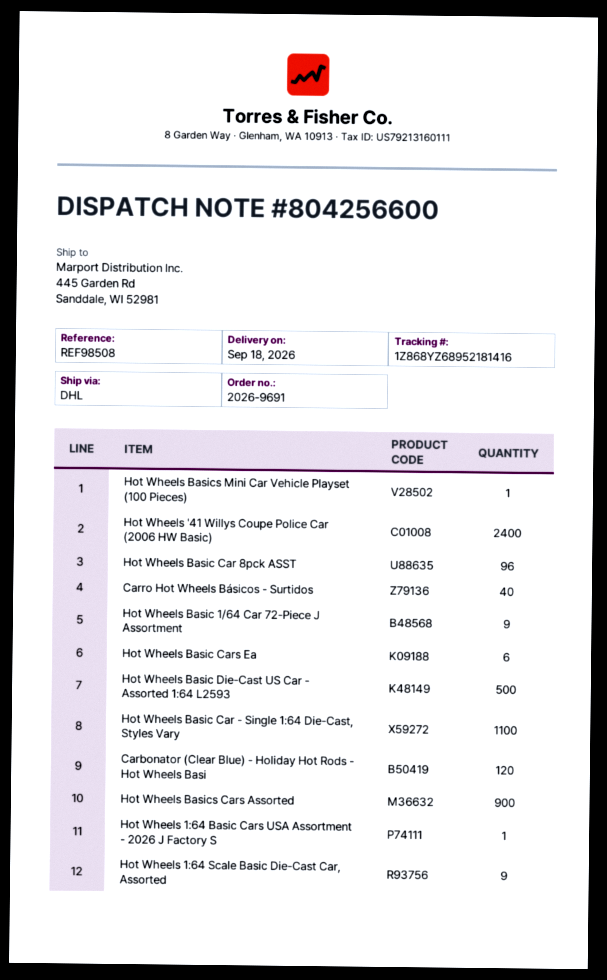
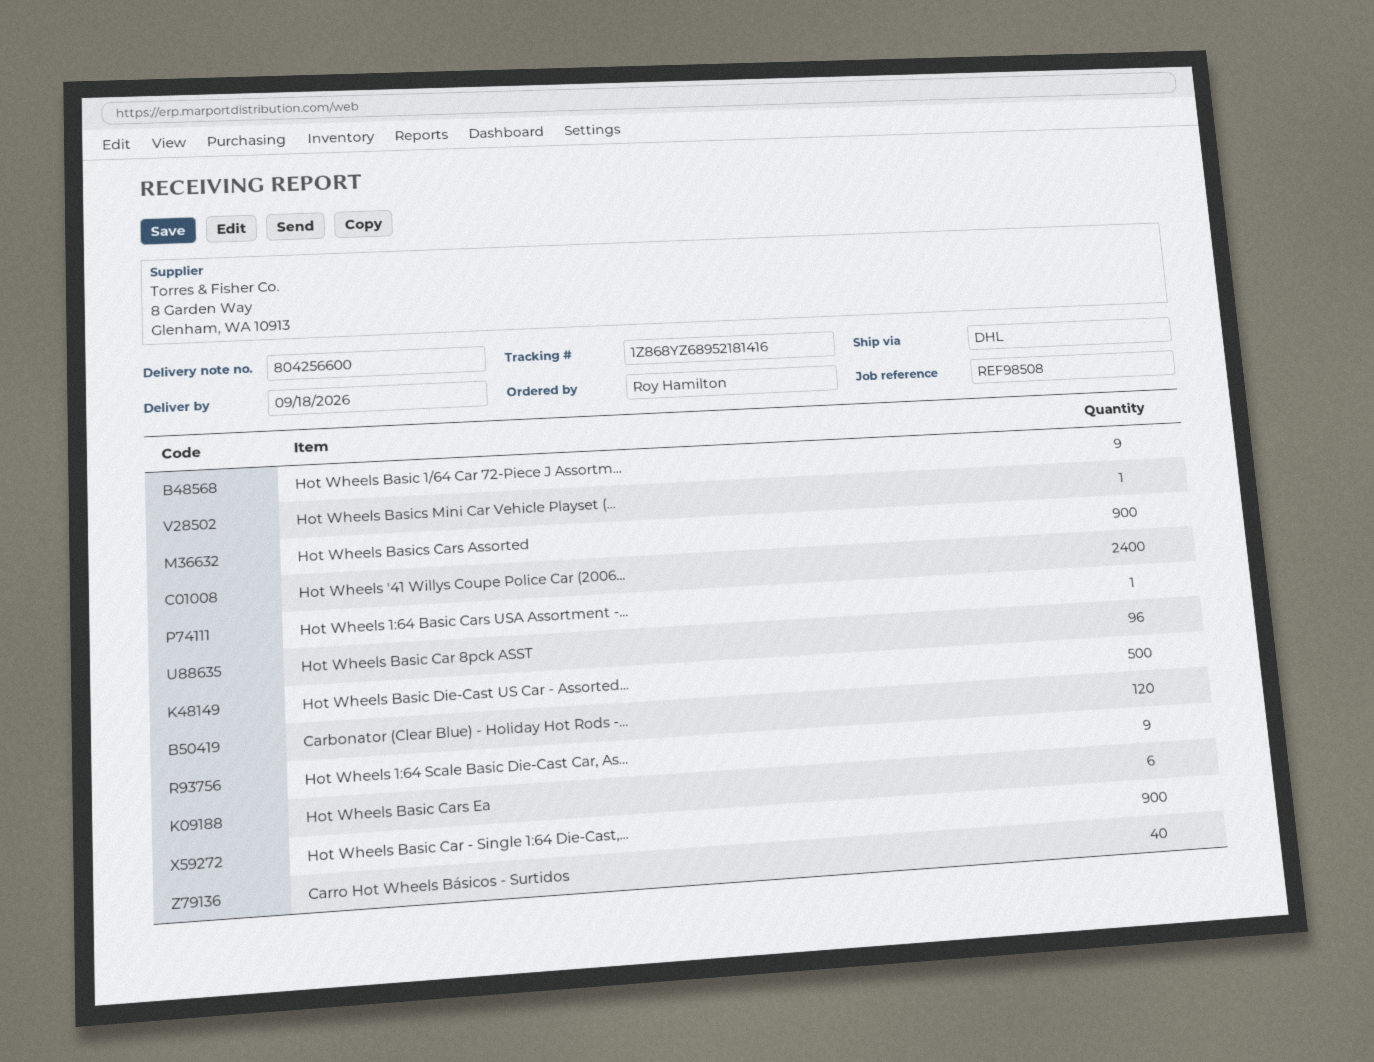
Hot Wheels Basic Car - Single 1:64 Die-Cast, Styles Vary: 1100 -> 900

